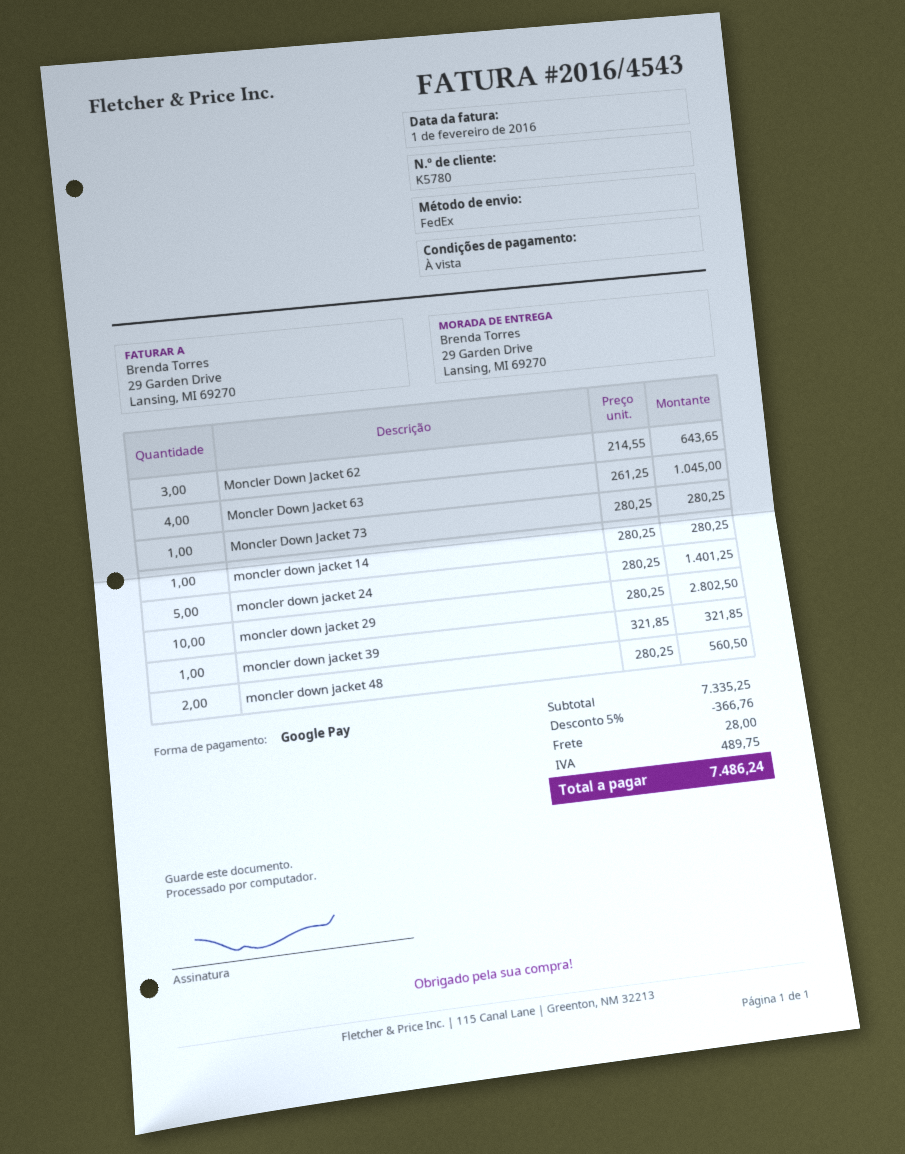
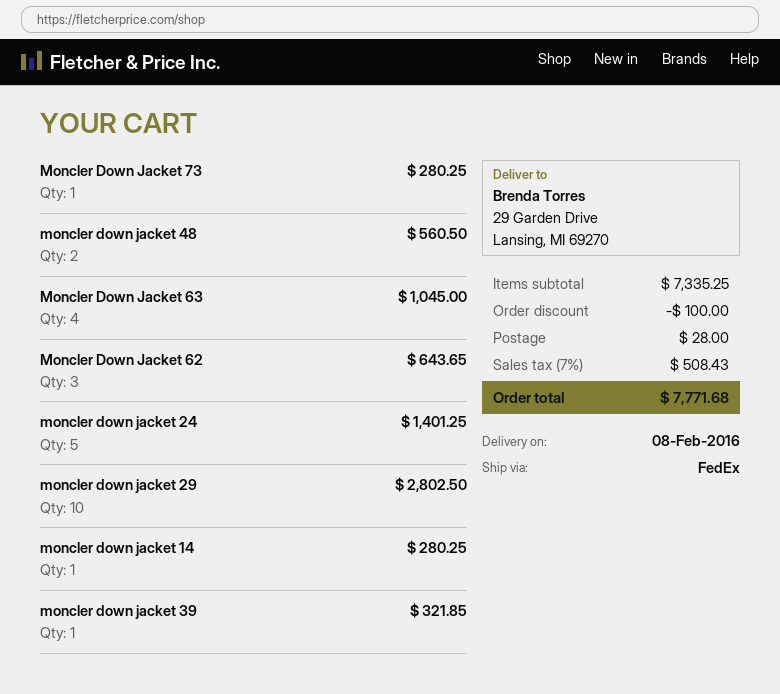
discount: 366.76 -> 100.00
tax: 489.75 -> 508.43
total: 7486.24 -> 7771.68

